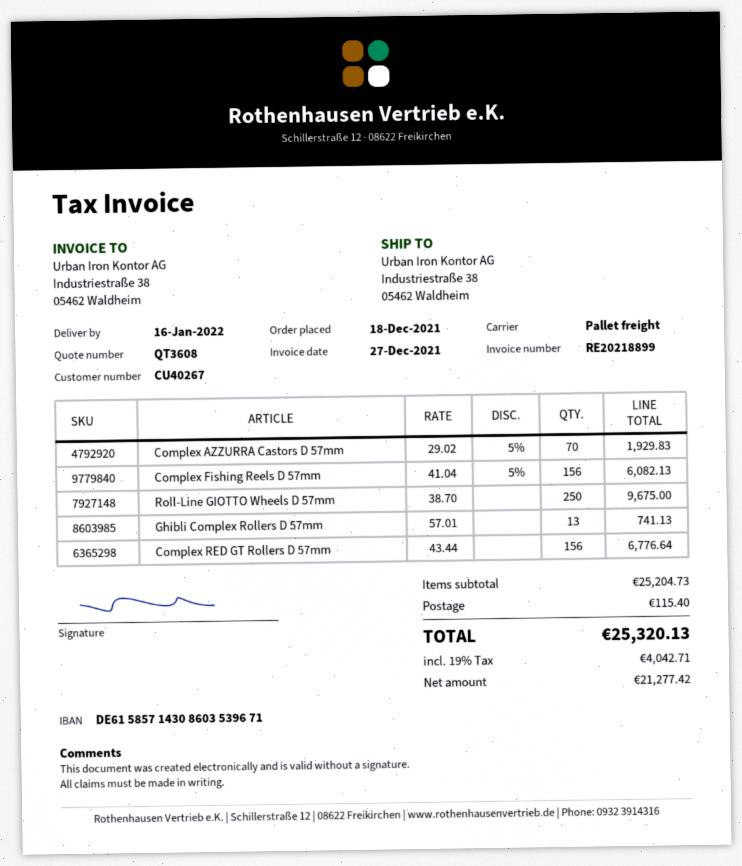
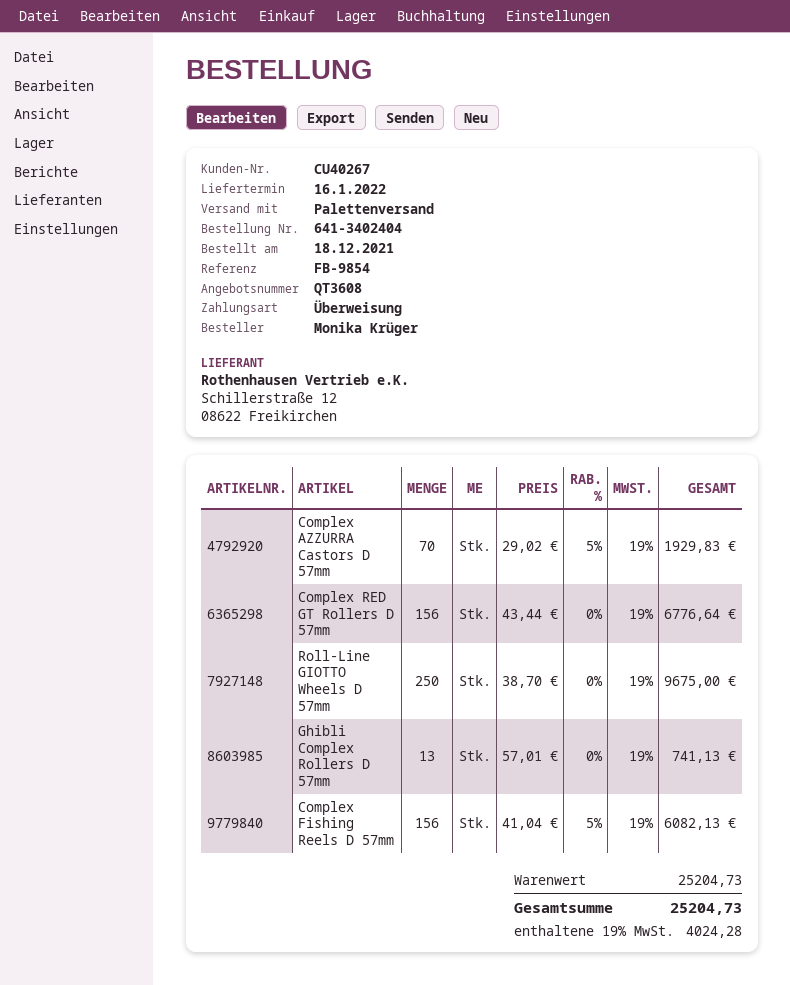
shipping: 115.40 -> none
tax: 19% = 4042.71 -> 19% = 4024.28
total: 25320.13 -> 25204.73

